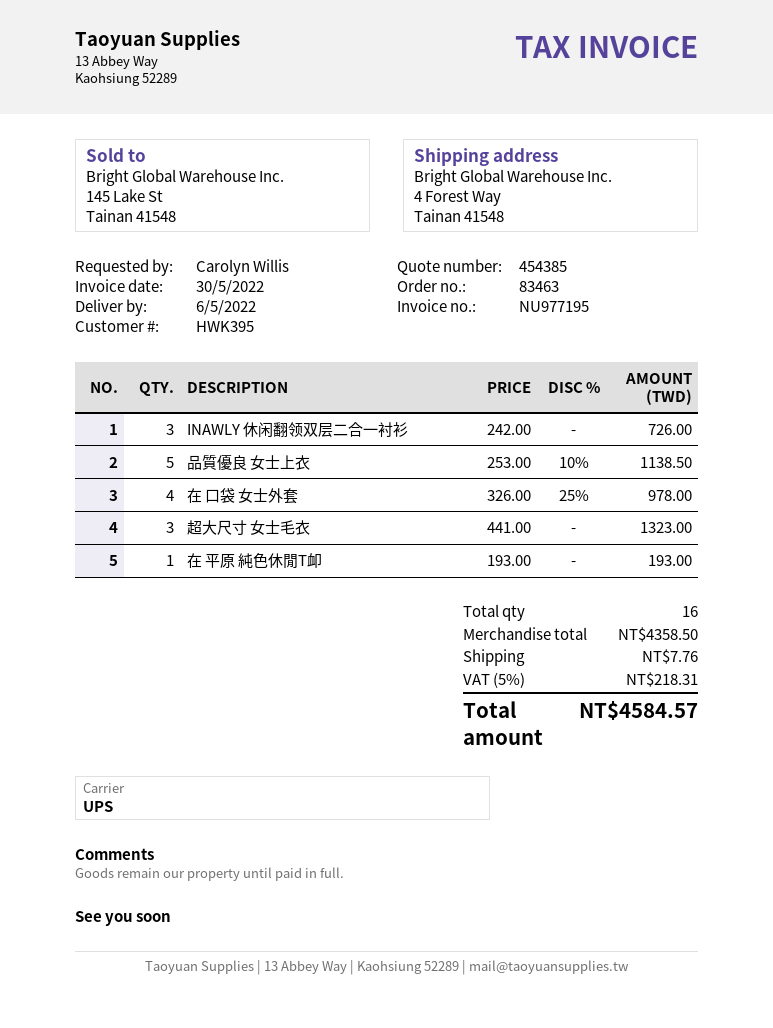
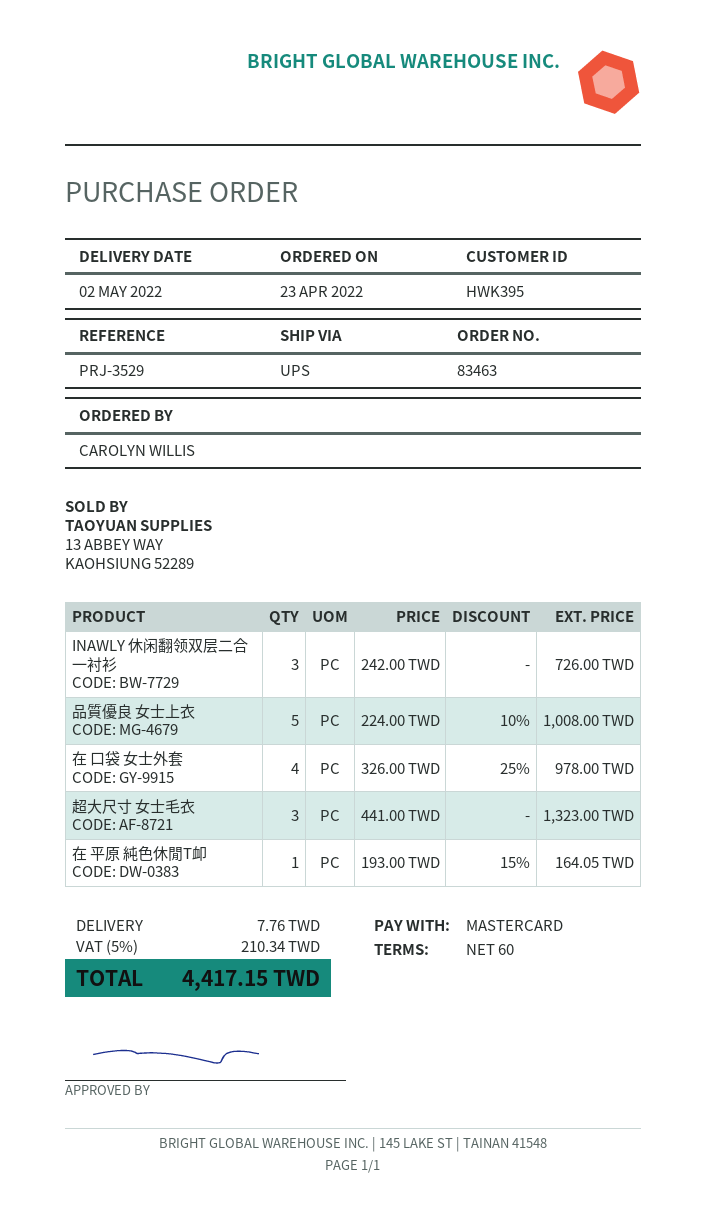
delivery date: 2022-05-06 -> 2022-05-02
品質優良 女士上衣: 5 x 253.00 - 10% = 1138.50 -> 5 x 224.00 - 10% = 1008.00
在 平原 純色休閒T卹: 1 x 193.00 = 193.00 -> 1 x 193.00 - 15% = 164.05
tax: 5% = 218.31 -> 5% = 210.34
total: 4584.57 -> 4417.15

